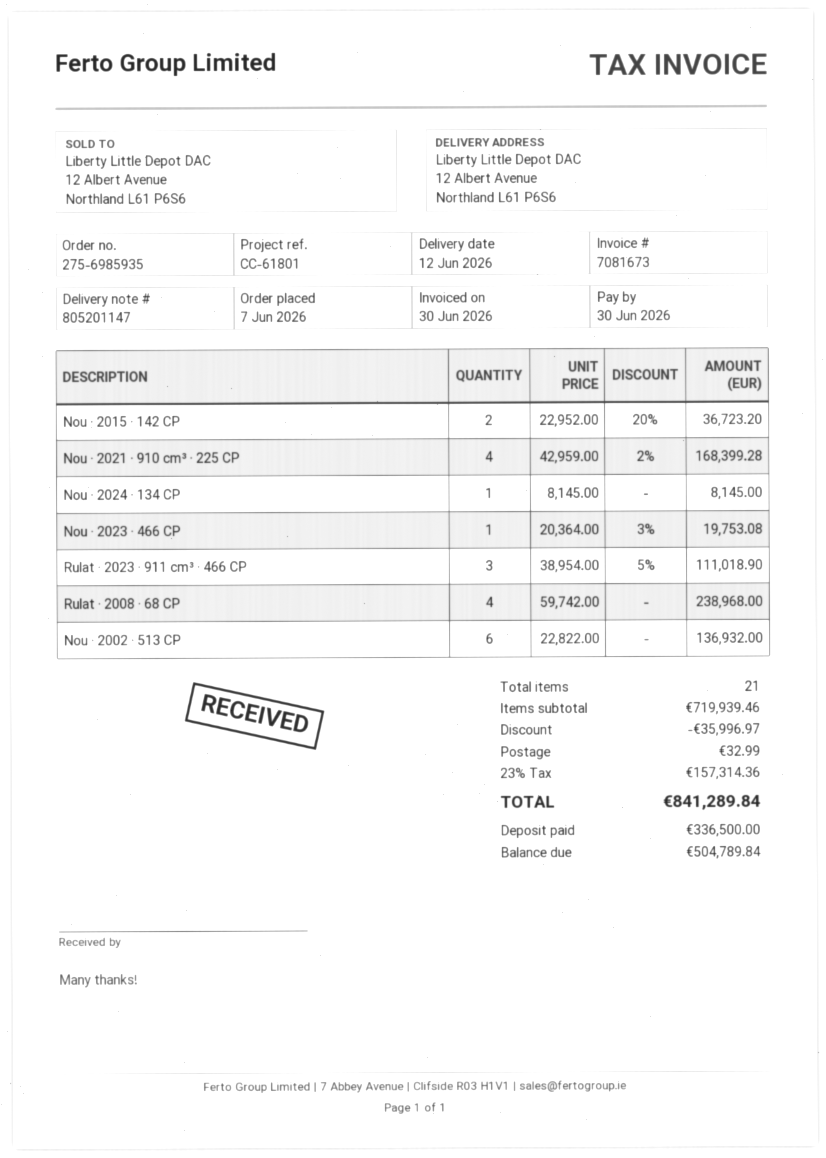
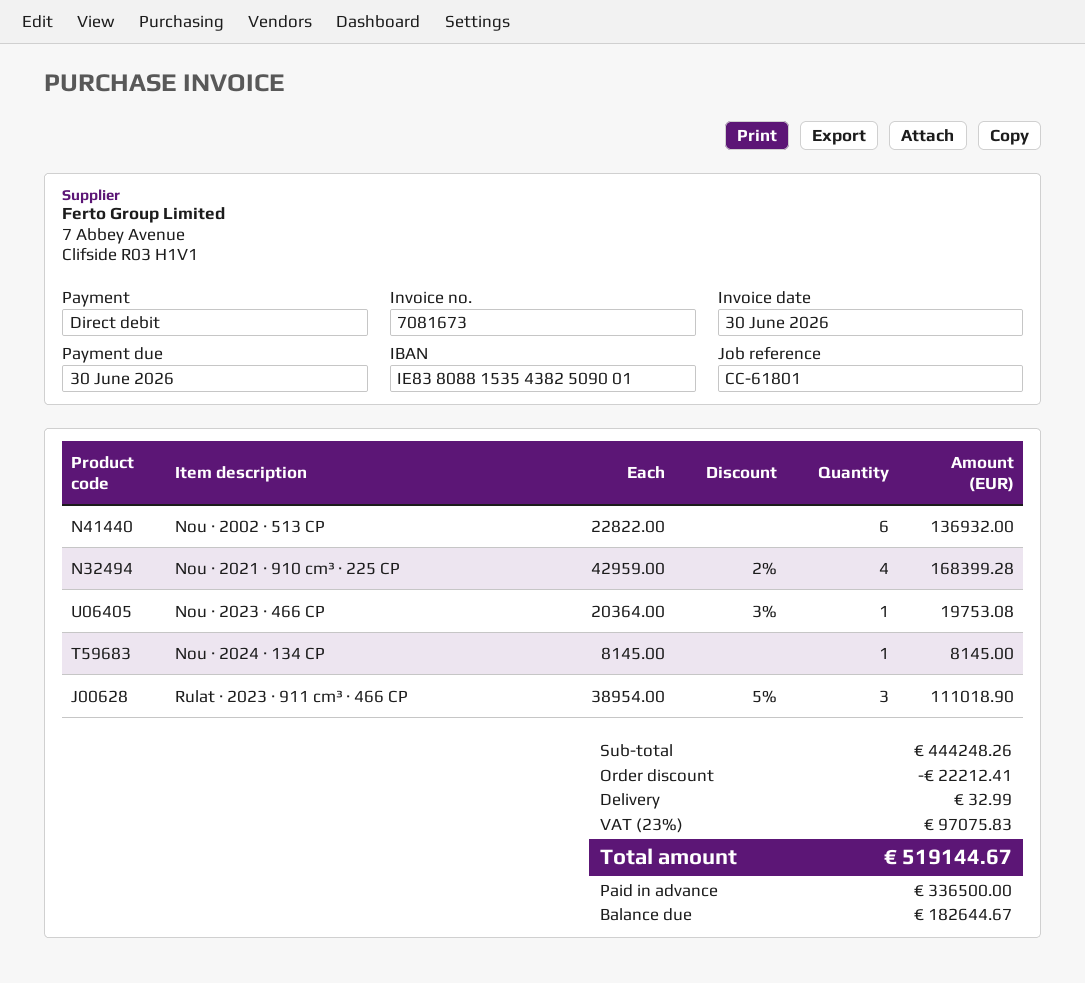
Nou · 2015 · 142 CP: 2 x 22952.00 - 20% = 36723.20 -> none
Rulat · 2008 · 68 CP: 4 x 59742.00 = 238968.00 -> none
subtotal: 719939.46 -> 444248.26
discount: 35996.97 -> 22212.41
tax: 23% = 157314.36 -> 23% = 97075.83
total: 841289.84 -> 519144.67
balance: 504789.84 -> 182644.67

